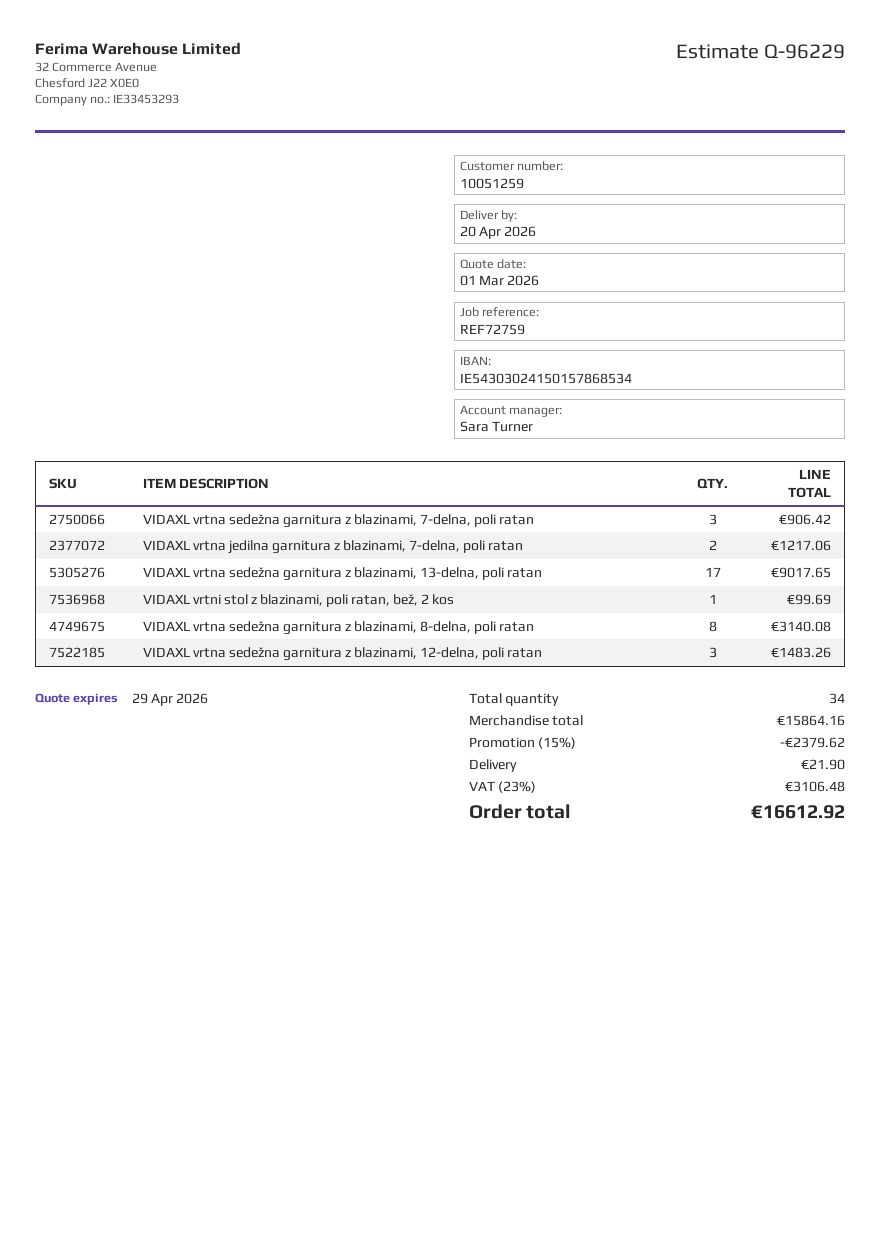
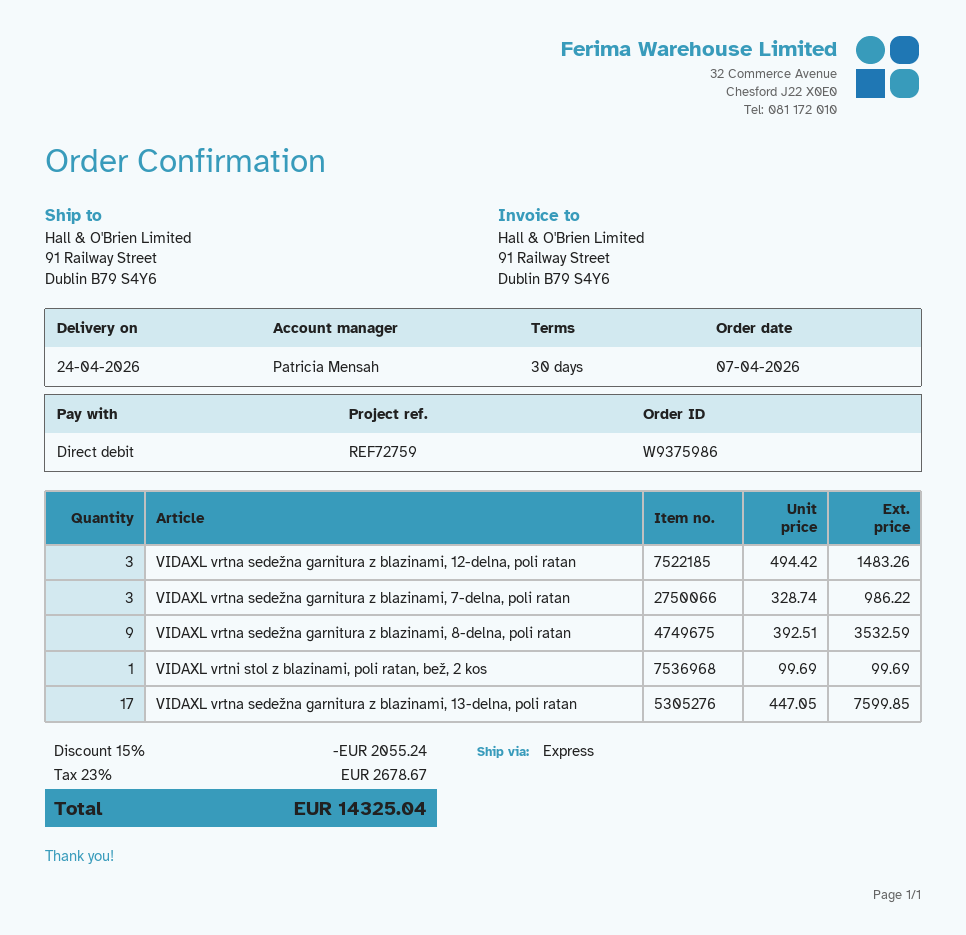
delivery date: 2026-04-20 -> 2026-04-24
sales rep: Sara Turner -> Patricia Mensah
VIDAXL vrtna sedežna garnitura z blazinami, 7-delna, poli ratan: 3 for 906.42 -> 3 for 986.22
VIDAXL vrtna jedilna garnitura z blazinami, 7-delna, poli ratan: 2 for 1217.06 -> none
VIDAXL vrtna sedežna garnitura z blazinami, 13-delna, poli ratan: 17 for 9017.65 -> 17 for 7599.85
VIDAXL vrtna sedežna garnitura z blazinami, 8-delna, poli ratan: 8 for 3140.08 -> 9 for 3532.59
discount: 15% = 2379.62 -> 15% = 2055.24
shipping: 21.90 -> none
tax: 23% = 3106.48 -> 23% = 2678.67
total: 16612.92 -> 14325.04

